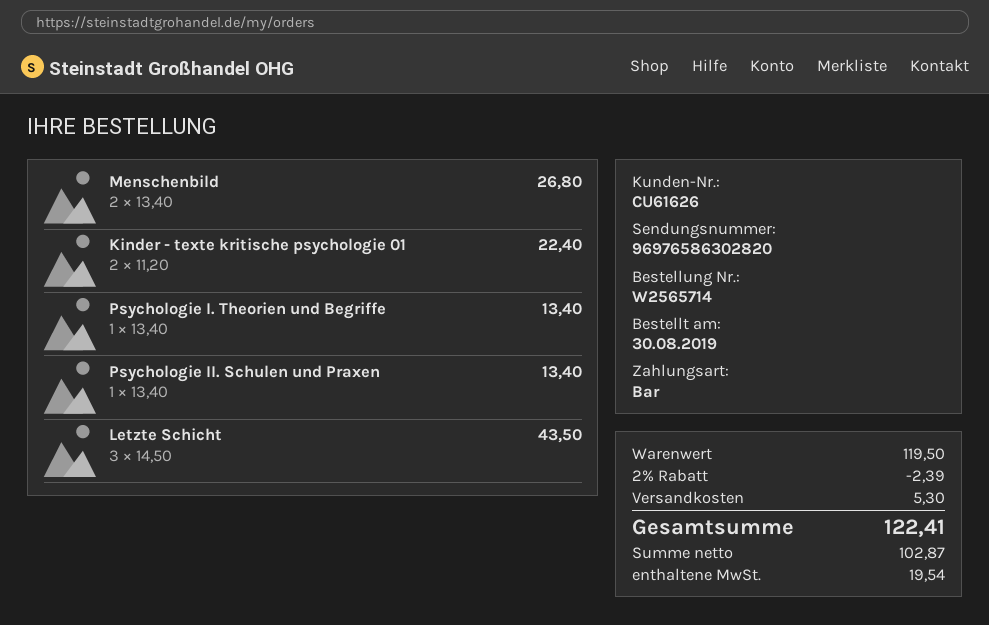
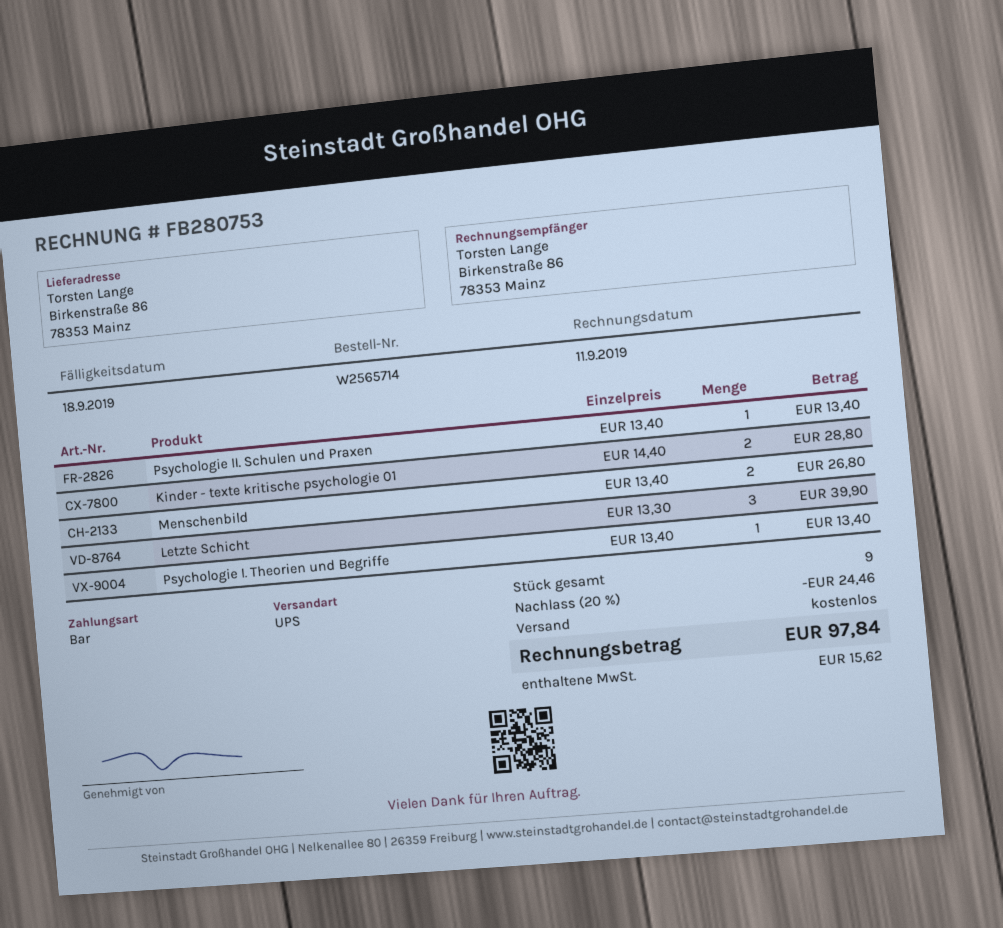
Kinder - texte kritische psychologie 01: 2 x 11.20 = 22.40 -> 2 x 14.40 = 28.80
Letzte Schicht: 3 x 14.50 = 43.50 -> 3 x 13.30 = 39.90
discount: 2% = 2.39 -> 20% = 24.46
shipping: 5.30 -> 0.00
tax: 19.54 -> 15.62
total: 122.41 -> 97.84

